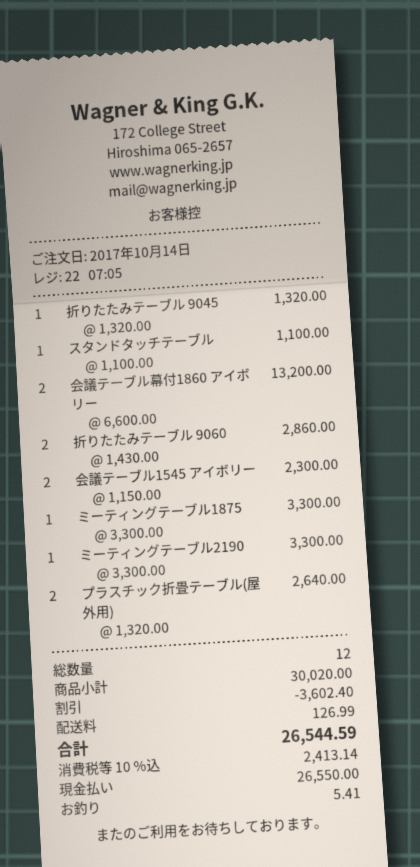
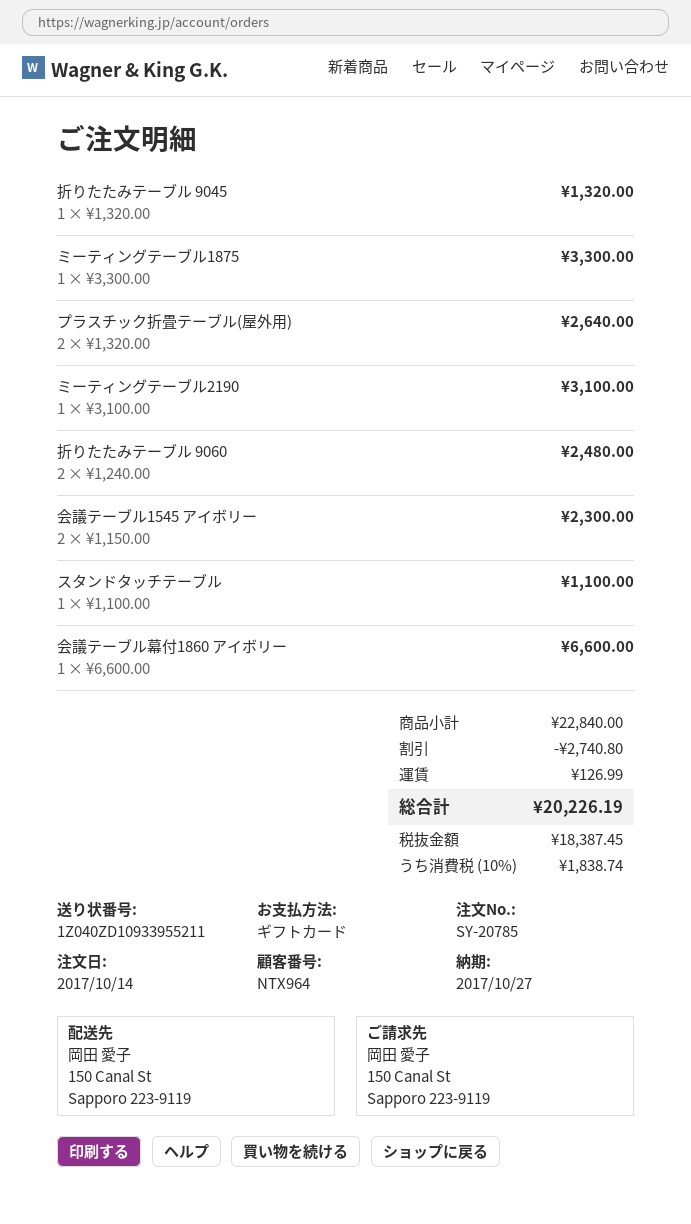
payment method: cash -> gift card
会議テーブル幕付1860 アイボリー: 2 x 6600.00 = 13200.00 -> 1 x 6600.00 = 6600.00
折りたたみテーブル 9060: 2 x 1430.00 = 2860.00 -> 2 x 1240.00 = 2480.00
ミーティングテーブル2190: 1 x 3300.00 = 3300.00 -> 1 x 3100.00 = 3100.00
subtotal: 30020.00 -> 22840.00
discount: 3602.40 -> 2740.80
tax: 10% = 2413.14 -> 10% = 1838.74
total: 26544.59 -> 20226.19

